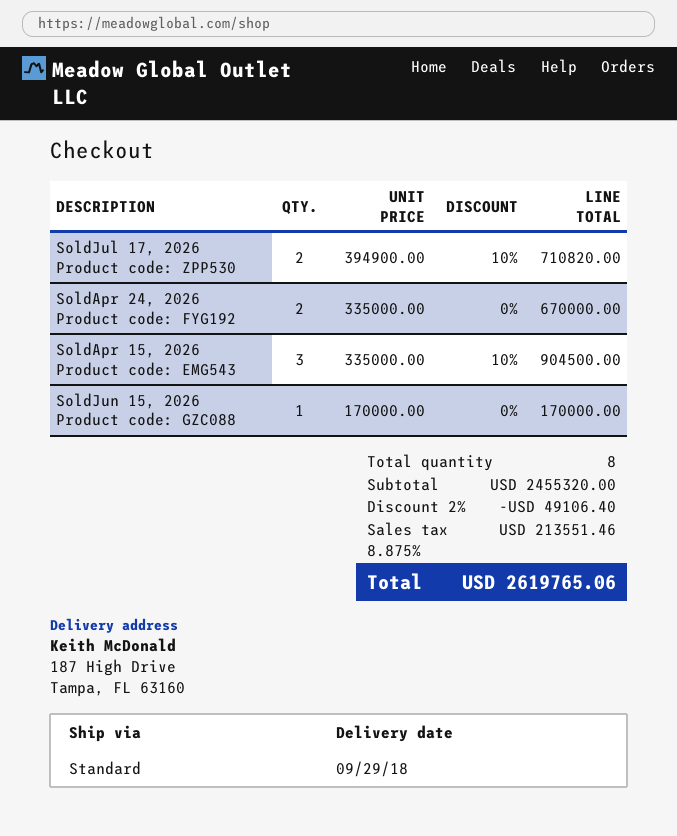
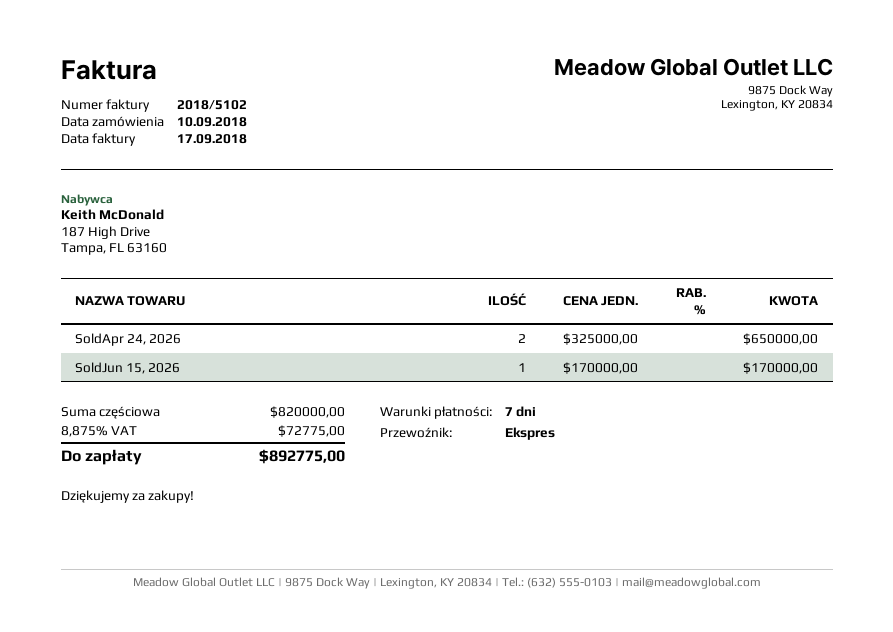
shipping method: standard -> express
SoldJul 17, 2026: 2 x 394900.00 - 10% = 710820.00 -> none
SoldApr 24, 2026: 2 x 335000.00 = 670000.00 -> 2 x 325000.00 = 650000.00
SoldApr 15, 2026: 3 x 335000.00 - 10% = 904500.00 -> none
subtotal: 2455320.00 -> 820000.00
discount: 2% = 49106.40 -> none
tax: 8.875% = 213551.46 -> 8.875% = 72775.00
total: 2619765.06 -> 892775.00

